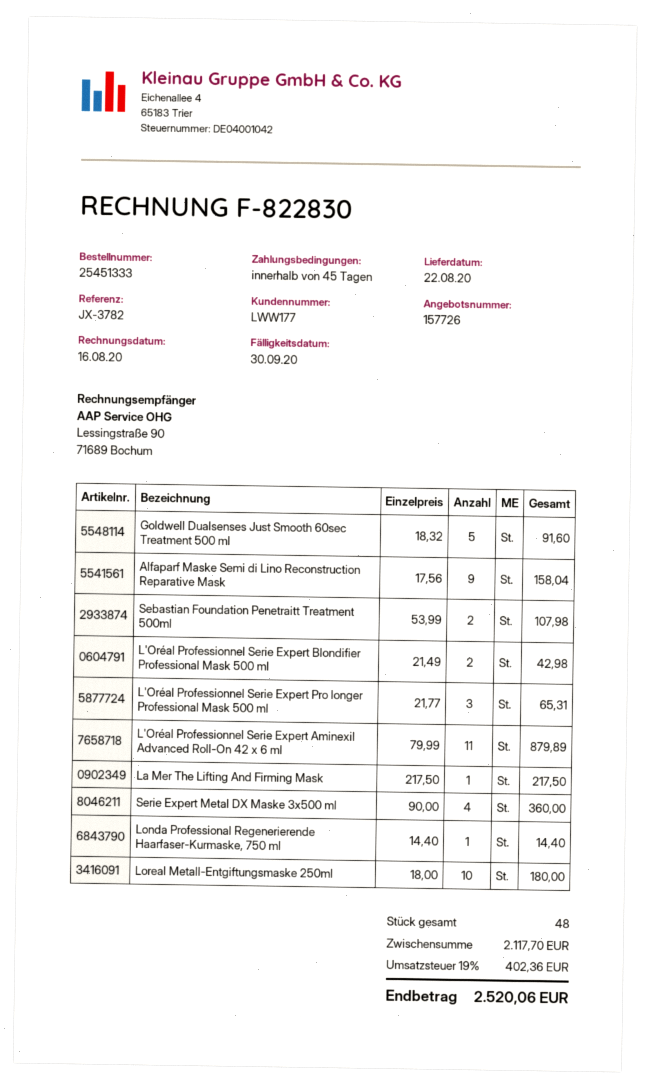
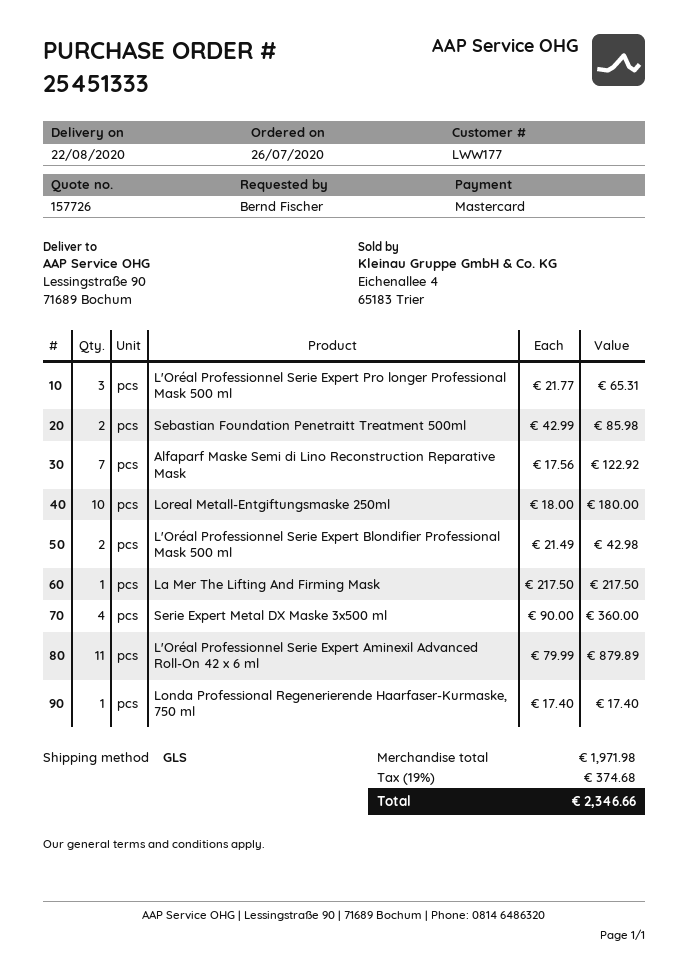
Goldwell Dualsenses Just Smooth 60sec Treatment 500 ml: 5 x 18.32 = 91.60 -> none
Alfaparf Maske Semi di Lino Reconstruction Reparative Mask: 9 x 17.56 = 158.04 -> 7 x 17.56 = 122.92
Sebastian Foundation Penetraitt Treatment 500ml: 2 x 53.99 = 107.98 -> 2 x 42.99 = 85.98
Londa Professional Regenerierende Haarfaser-Kurmaske, 750 ml: 1 x 14.40 = 14.40 -> 1 x 17.40 = 17.40
subtotal: 2117.70 -> 1971.98
tax: 19% = 402.36 -> 19% = 374.68
total: 2520.06 -> 2346.66

